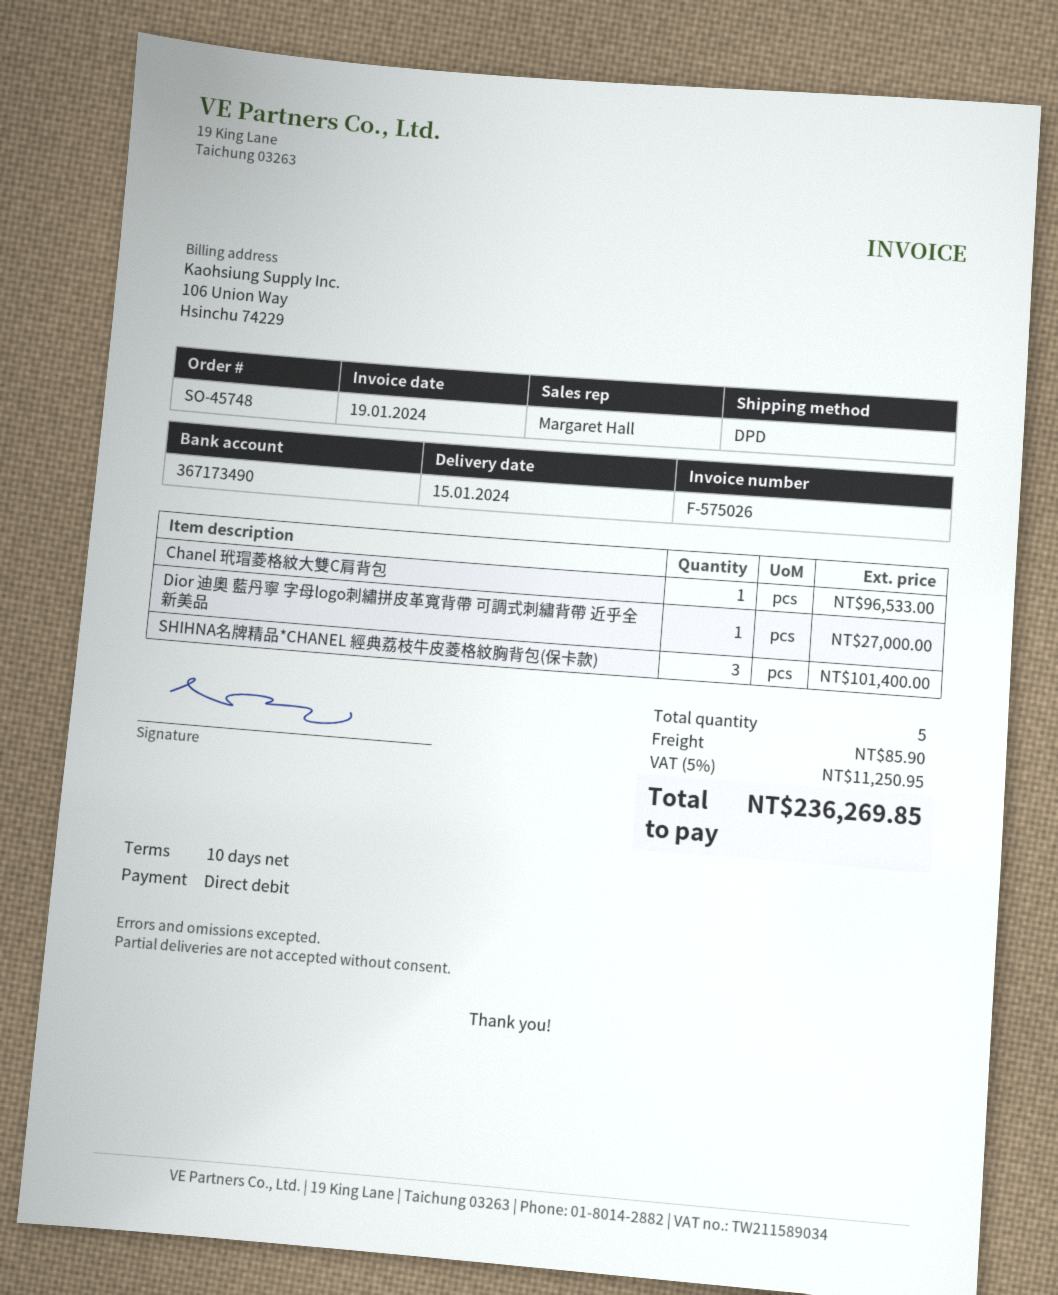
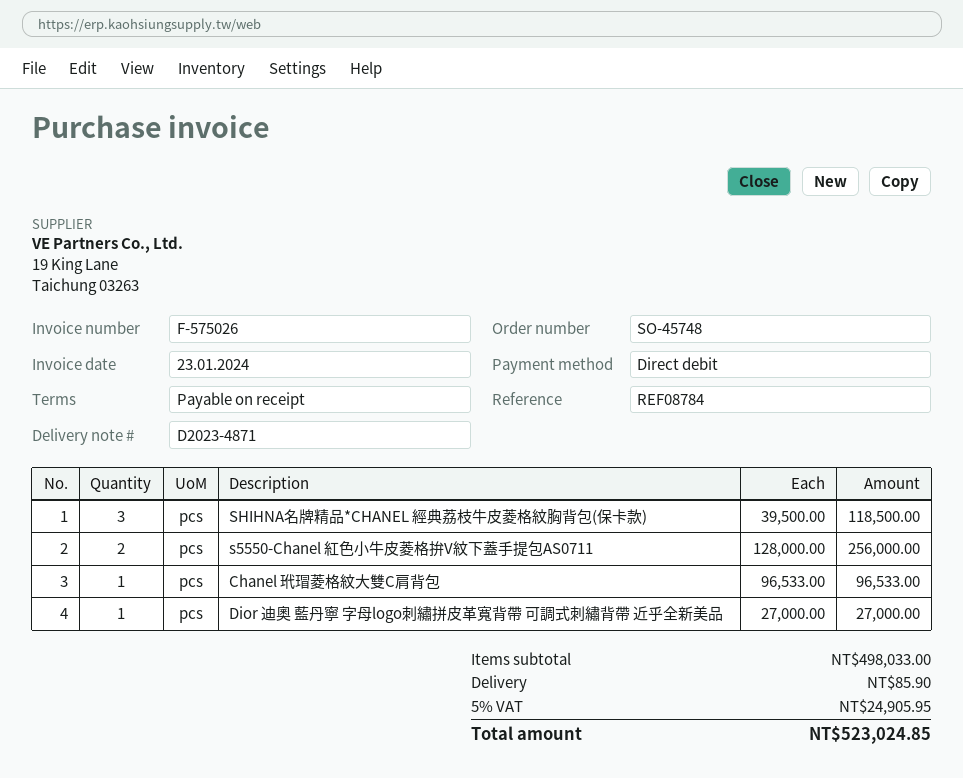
invoice date: 2024-01-19 -> 2024-01-23
payment terms: 10 days -> on receipt
SHIHNA名牌精品*CHANEL 經典荔枝牛皮菱格紋胸背包(保卡款): 3 for 101400.00 -> 3 for 118500.00
s5550-Chanel 紅色小牛皮菱格拚V紋下蓋手提包AS0711: none -> 2 for 256000.00
tax: 5% = 11250.95 -> 5% = 24905.95
total: 236269.85 -> 523024.85

